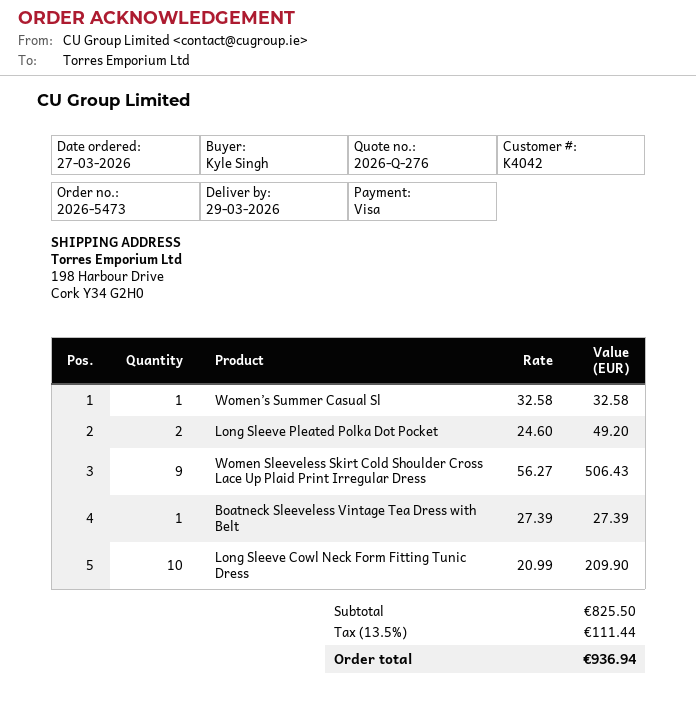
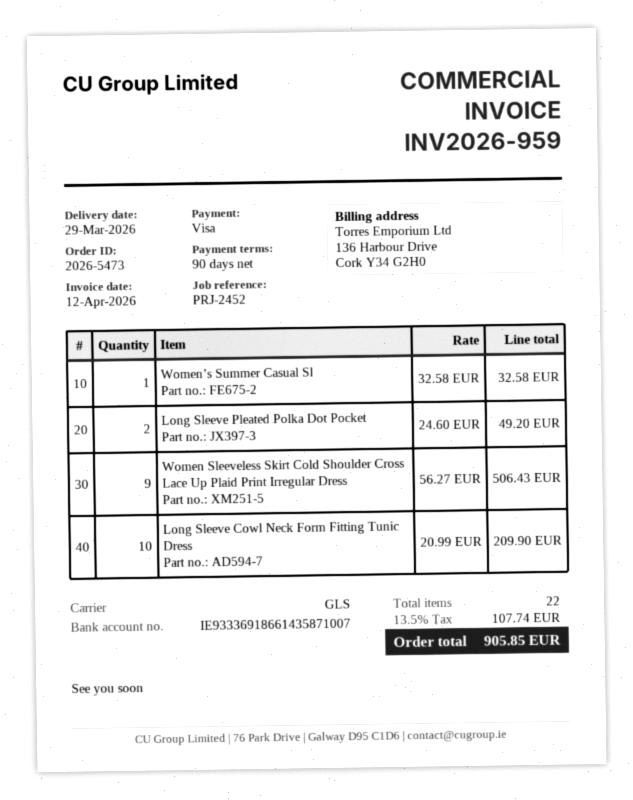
Boatneck Sleeveless Vintage Tea Dress with Belt: 1 x 27.39 = 27.39 -> none
tax: 13.5% = 111.44 -> 13.5% = 107.74
total: 936.94 -> 905.85

